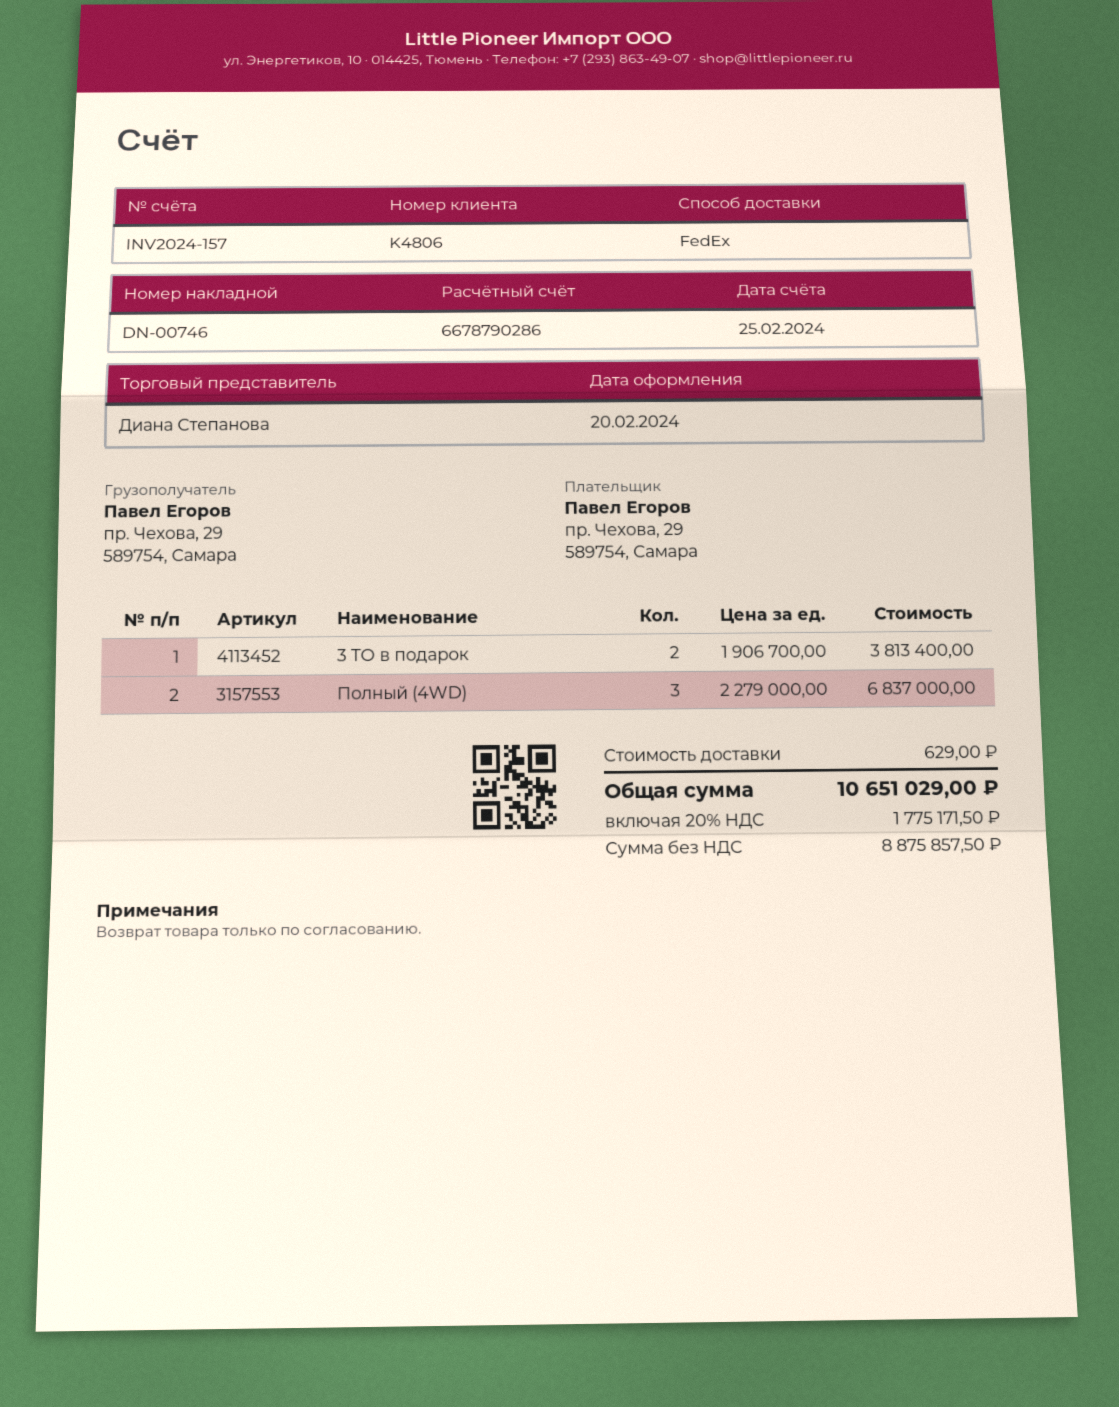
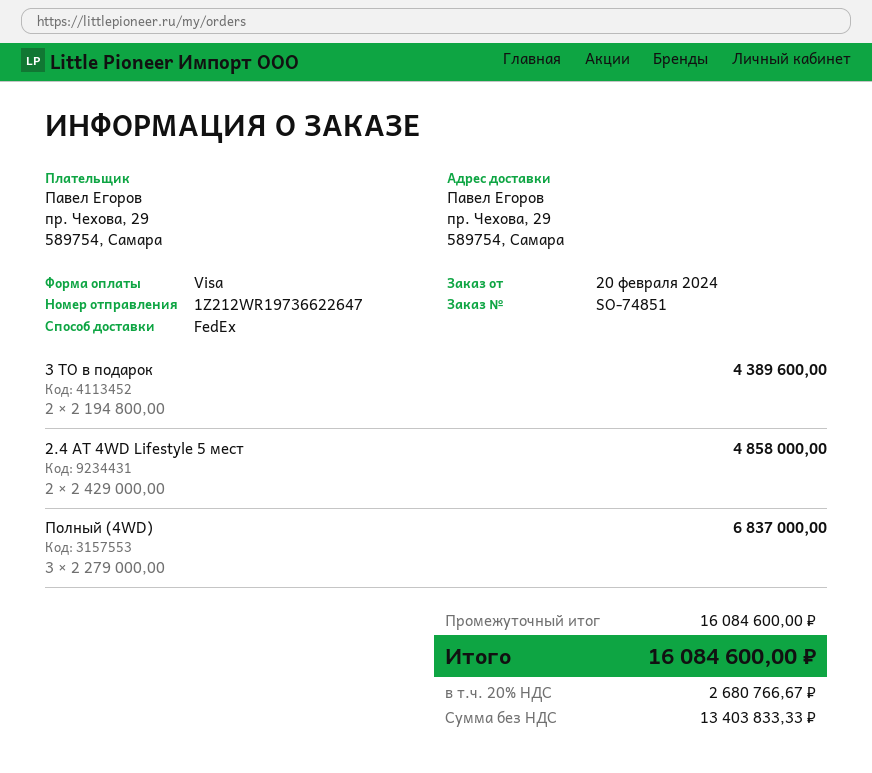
3 ТО в подарок: 2 x 1906700.00 = 3813400.00 -> 2 x 2194800.00 = 4389600.00
2.4 AT 4WD Lifestyle 5 мест: none -> 2 x 2429000.00 = 4858000.00
shipping: 629.00 -> none
net: 8875857.50 -> 13403833.33
tax: 20% = 1775171.50 -> 20% = 2680766.67
total: 10651029.00 -> 16084600.00

